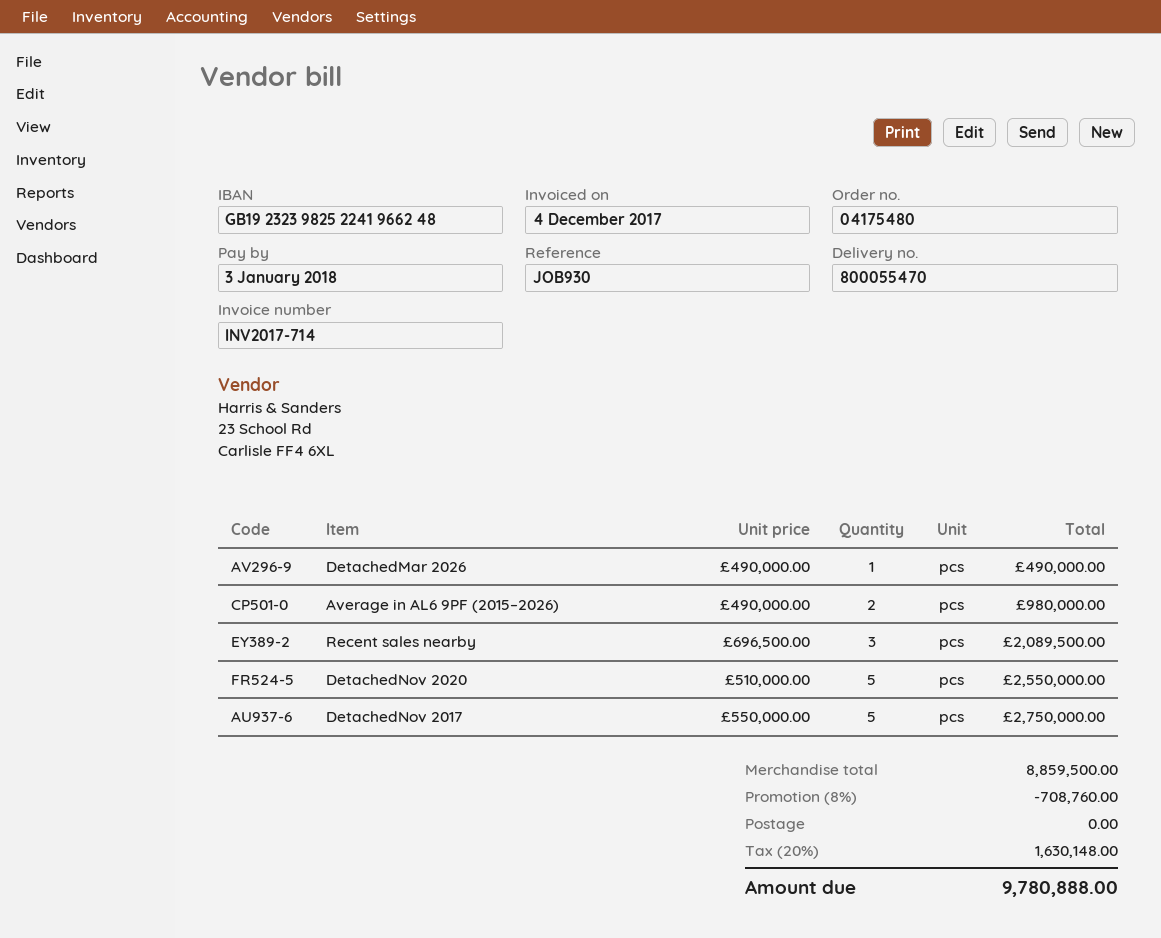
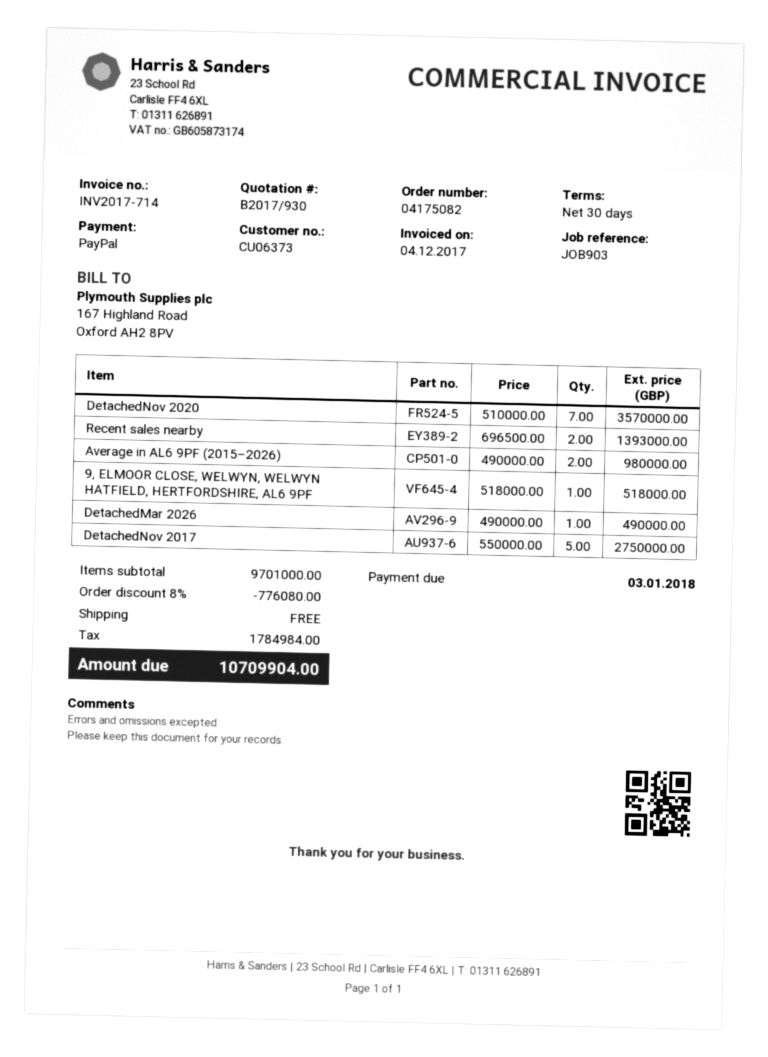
order number: 04175480 -> 04175082
reference: JOB930 -> JOB903
Recent sales nearby: 3 x 696500.00 = 2089500.00 -> 2 x 696500.00 = 1393000.00
DetachedNov 2020: 5 x 510000.00 = 2550000.00 -> 7 x 510000.00 = 3570000.00
9, ELMOOR CLOSE, WELWYN, WELWYN HATFIELD, HERTFORDSHIRE, AL6 9PF: none -> 1 x 518000.00 = 518000.00
subtotal: 8859500.00 -> 9701000.00
discount: 8% = 708760.00 -> 8% = 776080.00
tax: 1630148.00 -> 1784984.00
total: 9780888.00 -> 10709904.00

